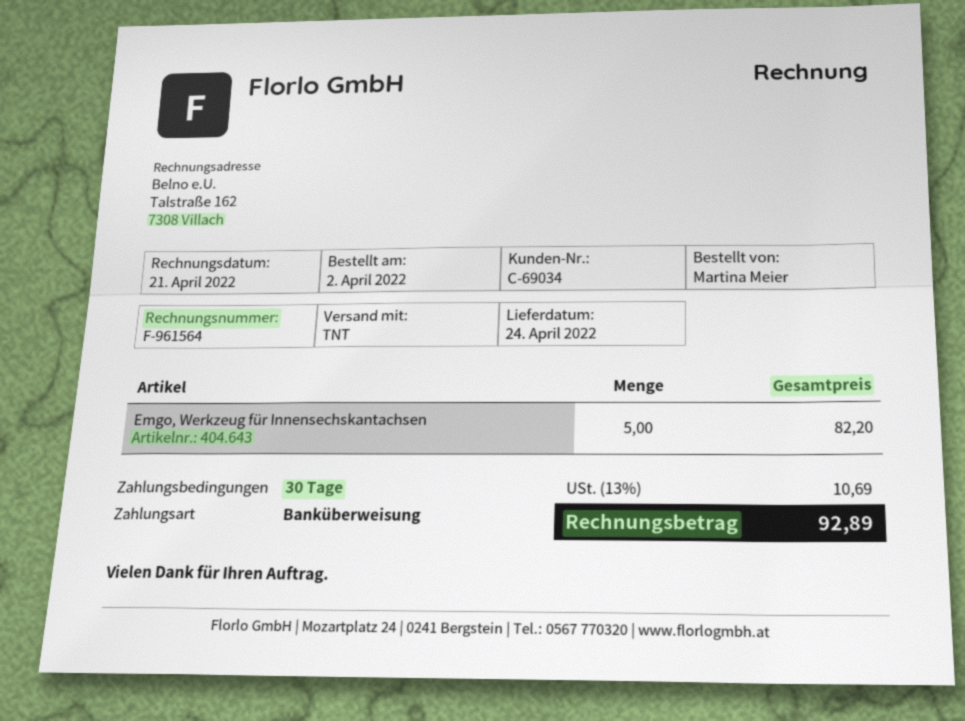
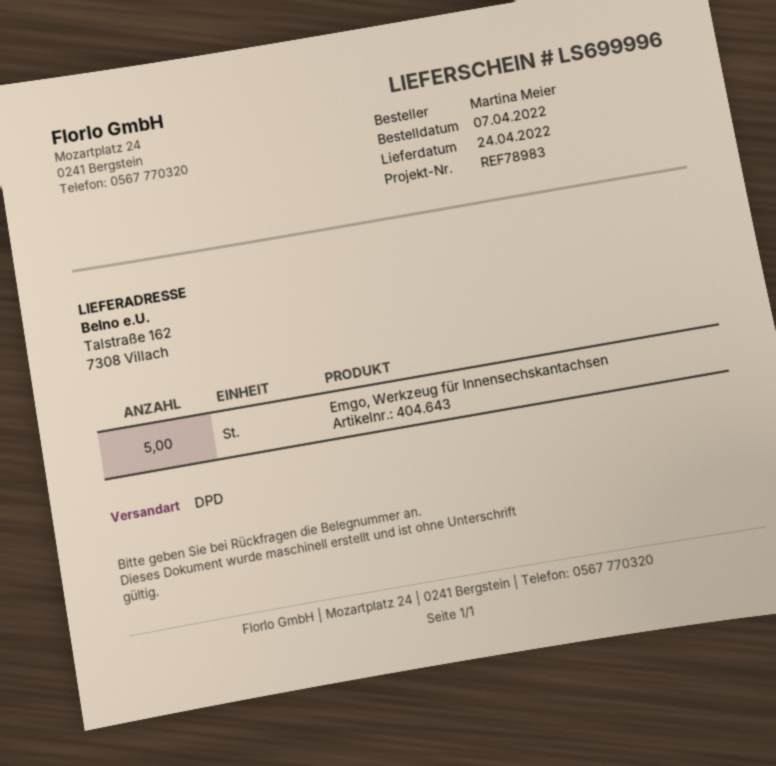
order date: 2022-04-02 -> 2022-04-07
shipping method: TNT -> DPD

